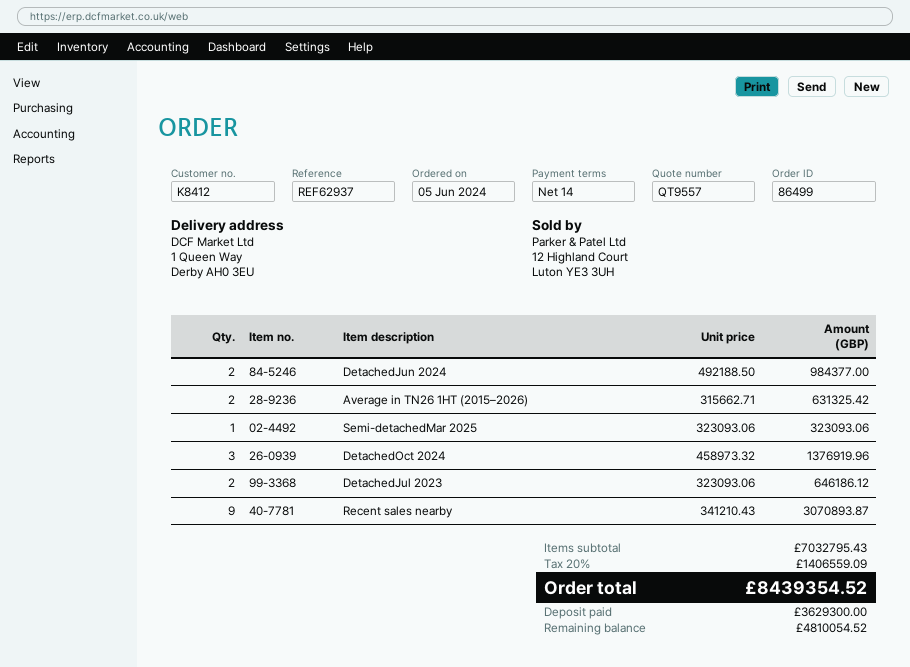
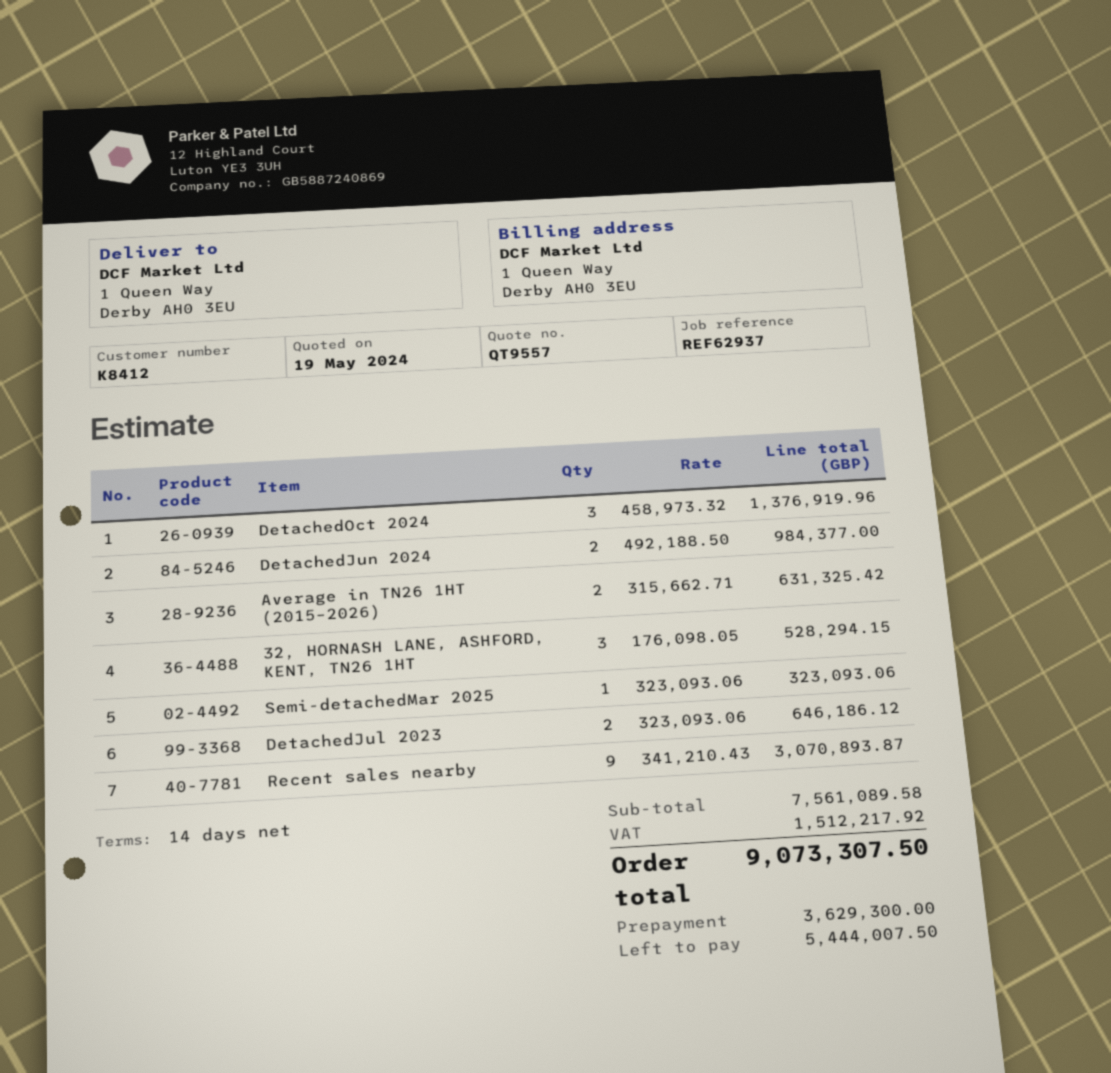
32, HORNASH LANE, ASHFORD, KENT, TN26 1HT: none -> 3 x 176098.05 = 528294.15
subtotal: 7032795.43 -> 7561089.58
tax: 1406559.09 -> 1512217.92
total: 8439354.52 -> 9073307.50
balance: 4810054.52 -> 5444007.50

